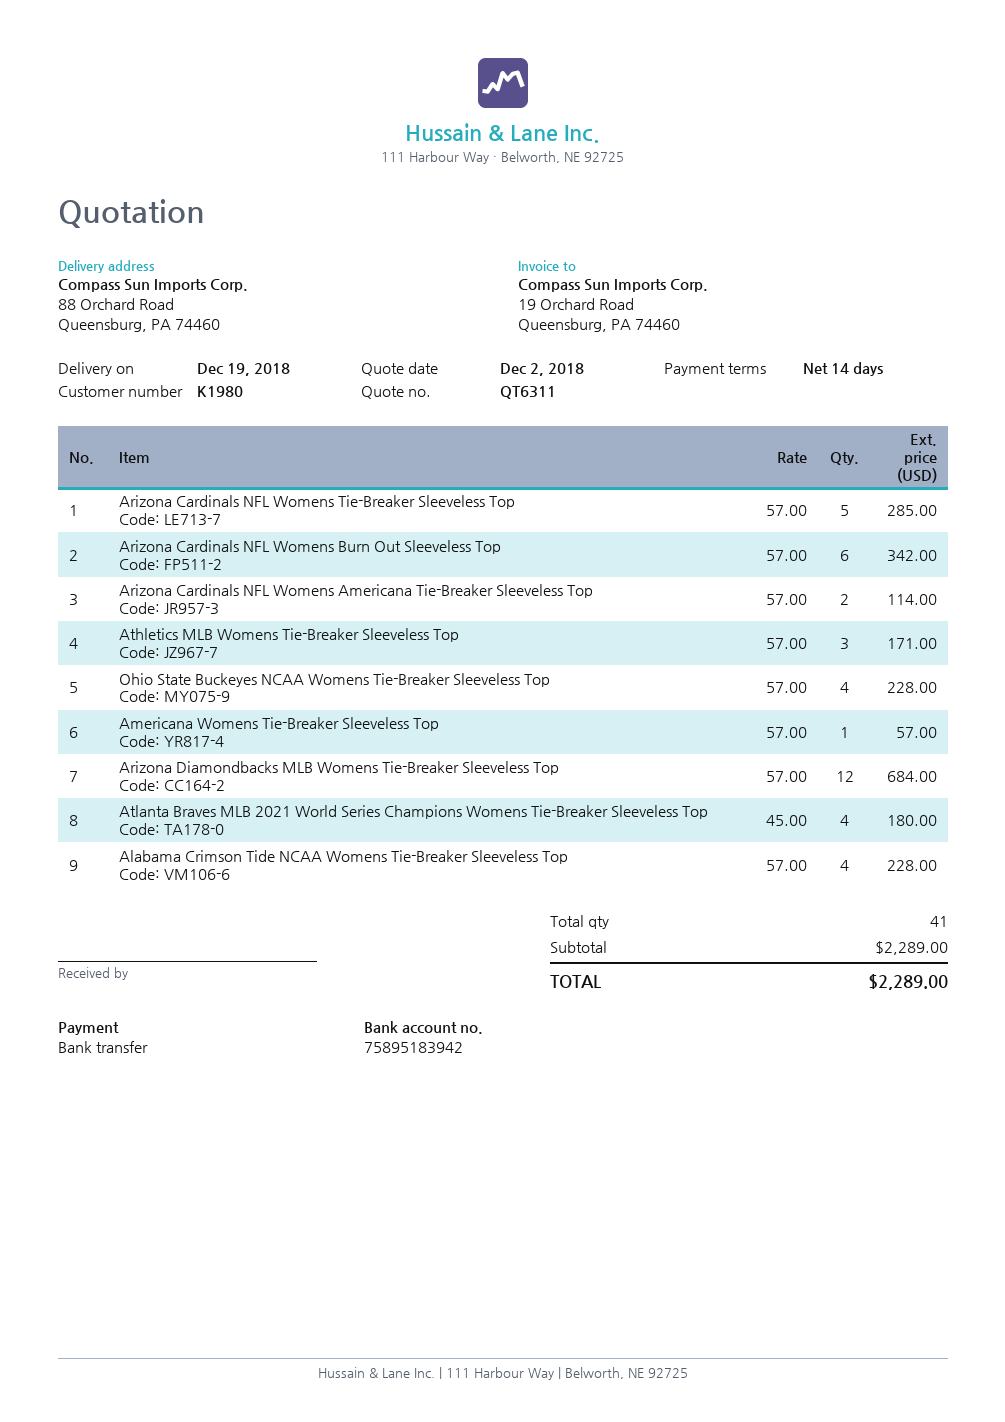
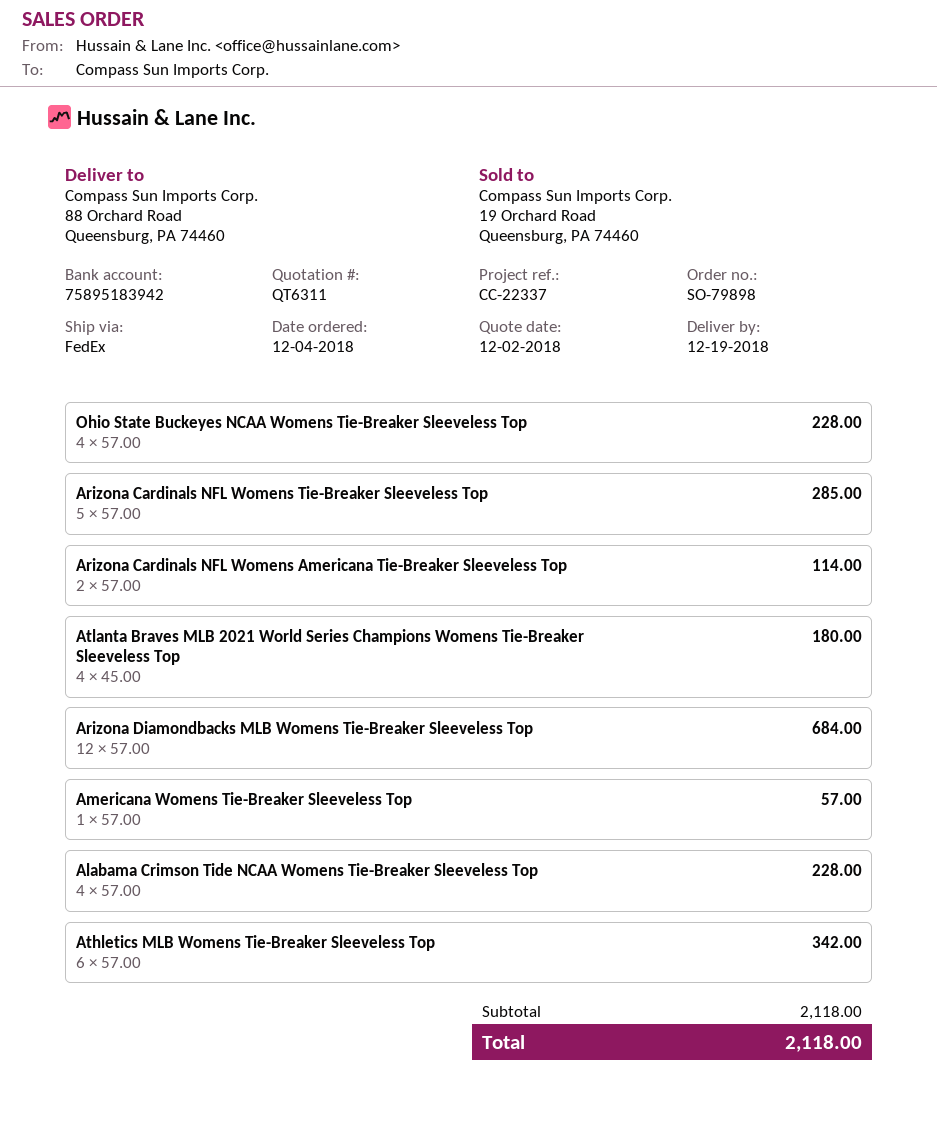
Arizona Cardinals NFL Womens Burn Out Sleeveless Top: 6 x 57.00 = 342.00 -> none
Athletics MLB Womens Tie-Breaker Sleeveless Top: 3 x 57.00 = 171.00 -> 6 x 57.00 = 342.00
subtotal: 2289.00 -> 2118.00
total: 2289.00 -> 2118.00

